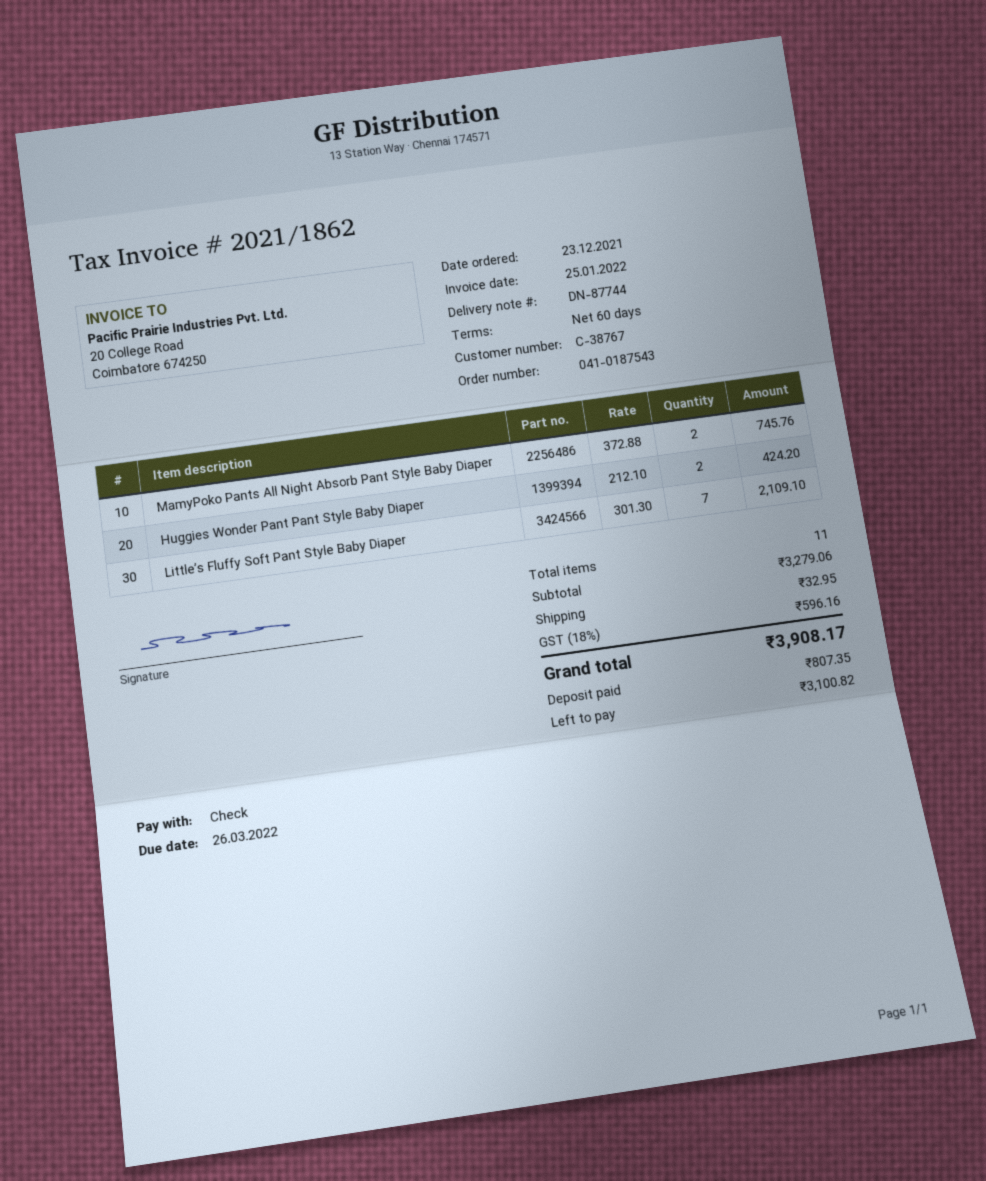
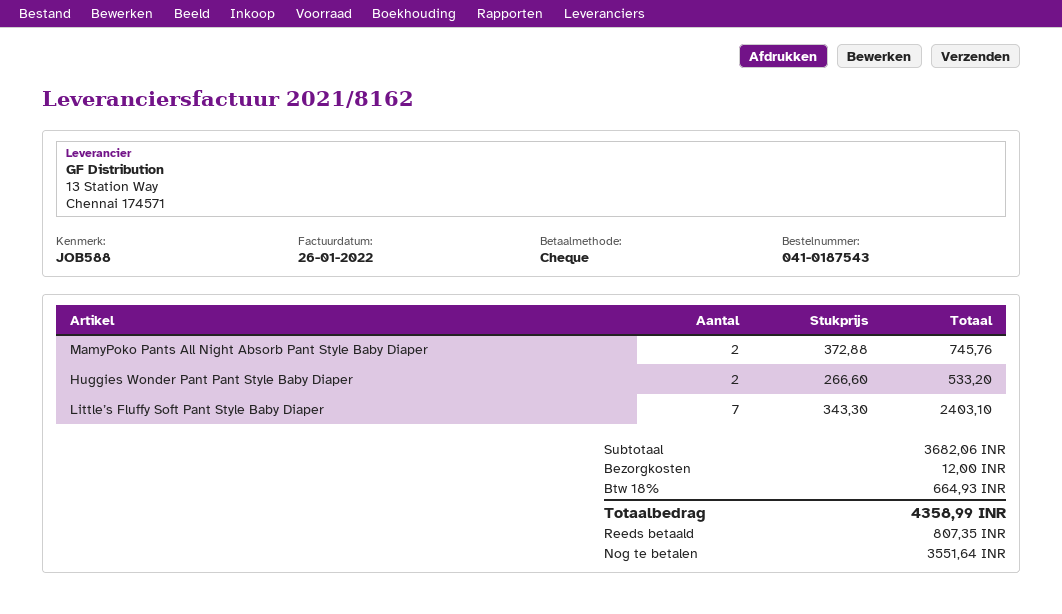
invoice number: 2021/1862 -> 2021/8162
invoice date: 2022-01-25 -> 2022-01-26
Huggies Wonder Pant Pant Style Baby Diaper: 2 x 212.10 = 424.20 -> 2 x 266.60 = 533.20
Little’s Fluffy Soft Pant Style Baby Diaper: 7 x 301.30 = 2109.10 -> 7 x 343.30 = 2403.10
subtotal: 3279.06 -> 3682.06
shipping: 32.95 -> 12.00
tax: 18% = 596.16 -> 18% = 664.93
total: 3908.17 -> 4358.99
balance: 3100.82 -> 3551.64

